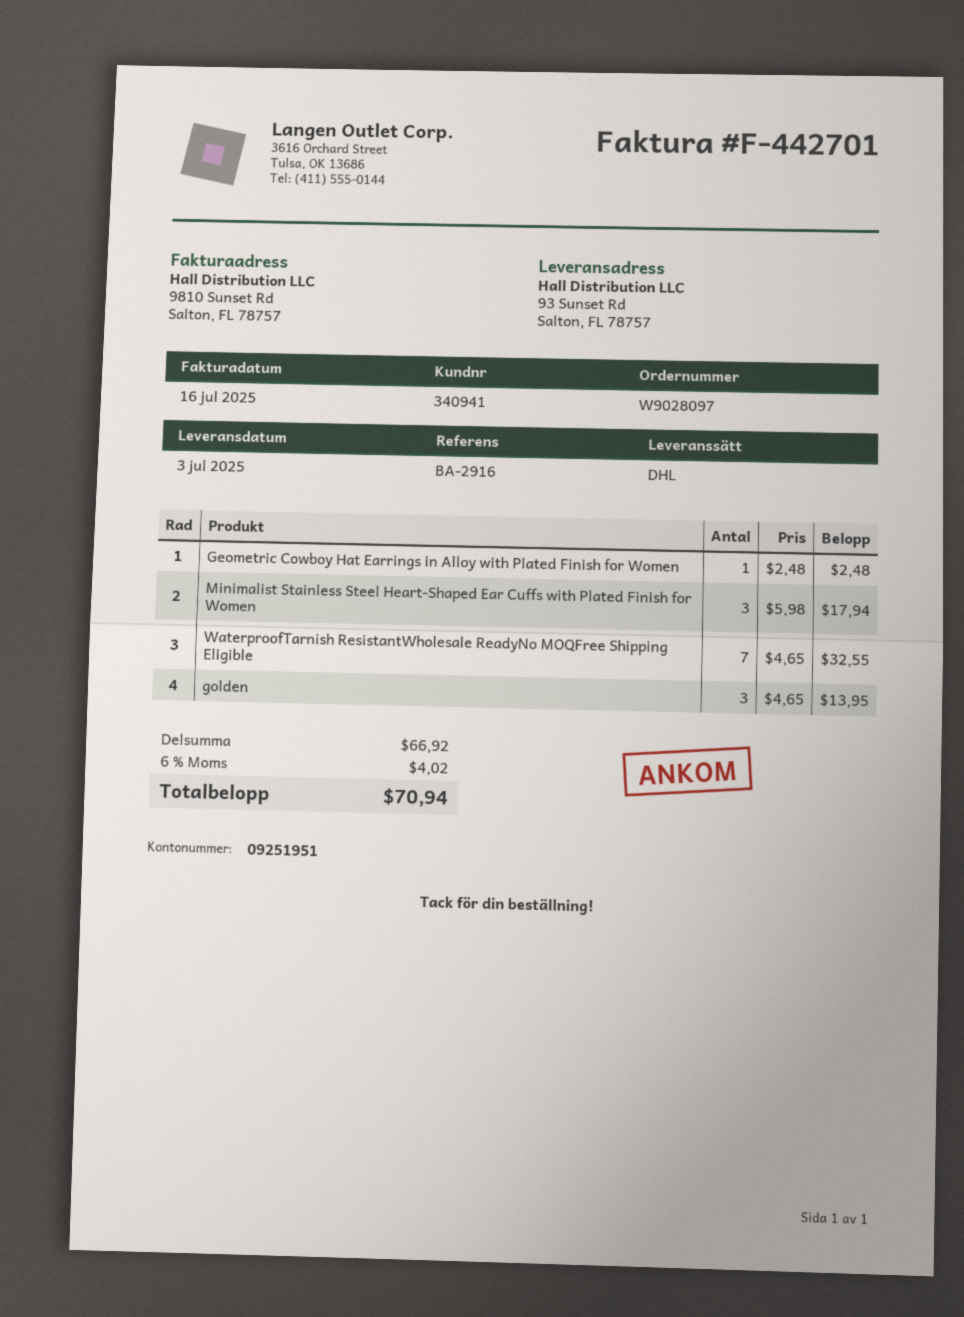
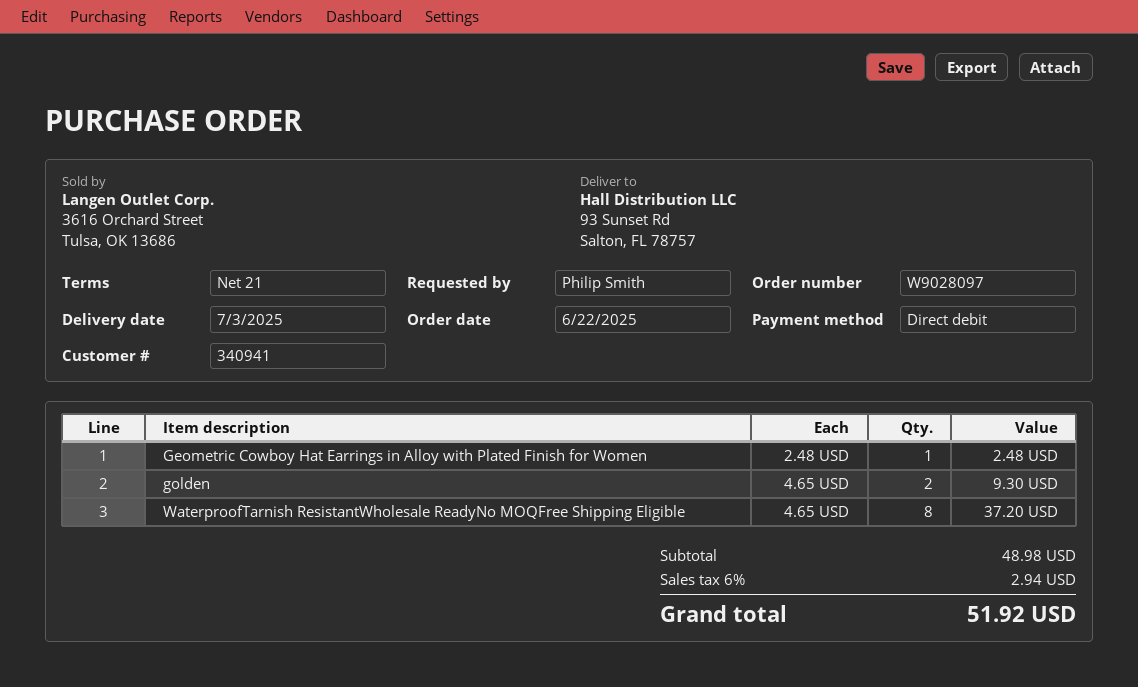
Minimalist Stainless Steel Heart-Shaped Ear Cuffs with Plated Finish for Women: 3 x 5.98 = 17.94 -> none
WaterproofTarnish ResistantWholesale ReadyNo MOQFree Shipping Eligible: 7 x 4.65 = 32.55 -> 8 x 4.65 = 37.20
golden: 3 x 4.65 = 13.95 -> 2 x 4.65 = 9.30
subtotal: 66.92 -> 48.98
tax: 6% = 4.02 -> 6% = 2.94
total: 70.94 -> 51.92

